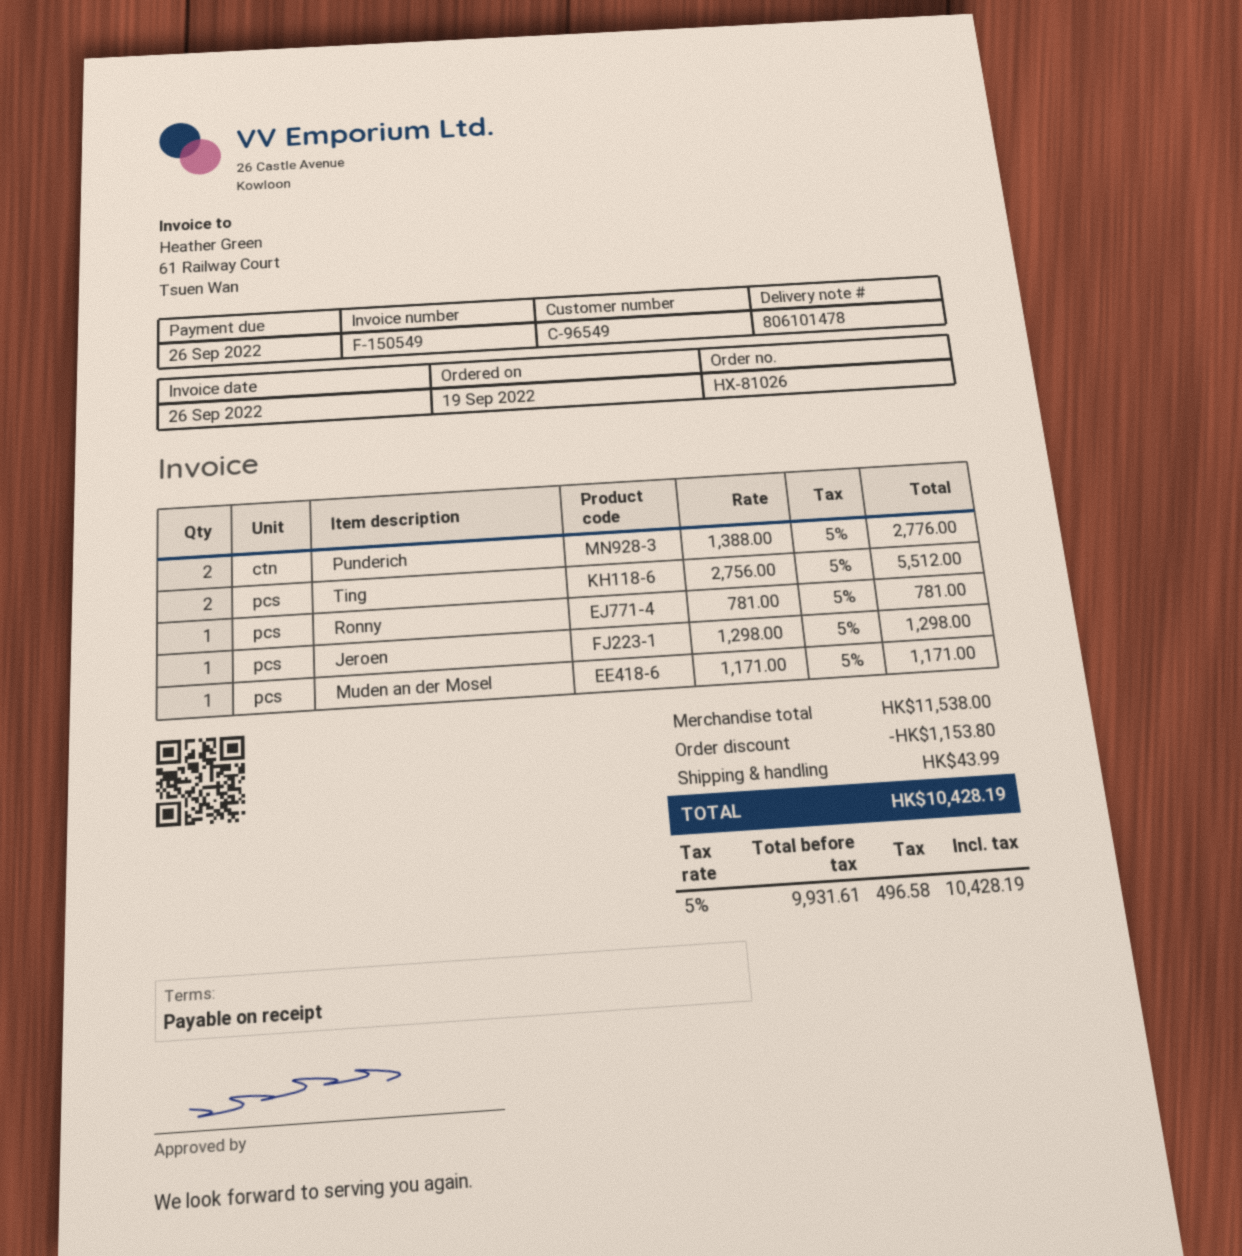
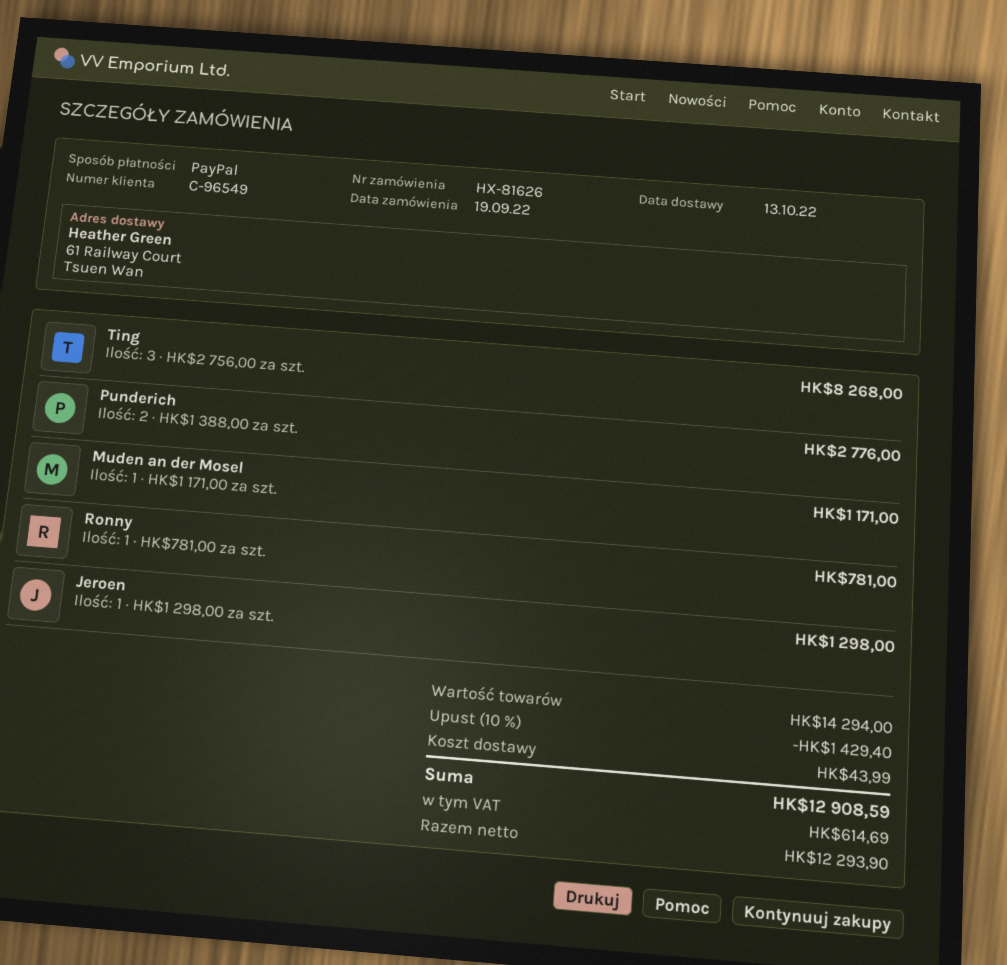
order number: HX-81026 -> HX-81626
Ting: 2 x 2756.00 = 5512.00 -> 3 x 2756.00 = 8268.00
subtotal: 11538.00 -> 14294.00
discount: 1153.80 -> 1429.40
net: 9931.61 -> 12293.90
tax: 496.58 -> 614.69
total: 10428.19 -> 12908.59

